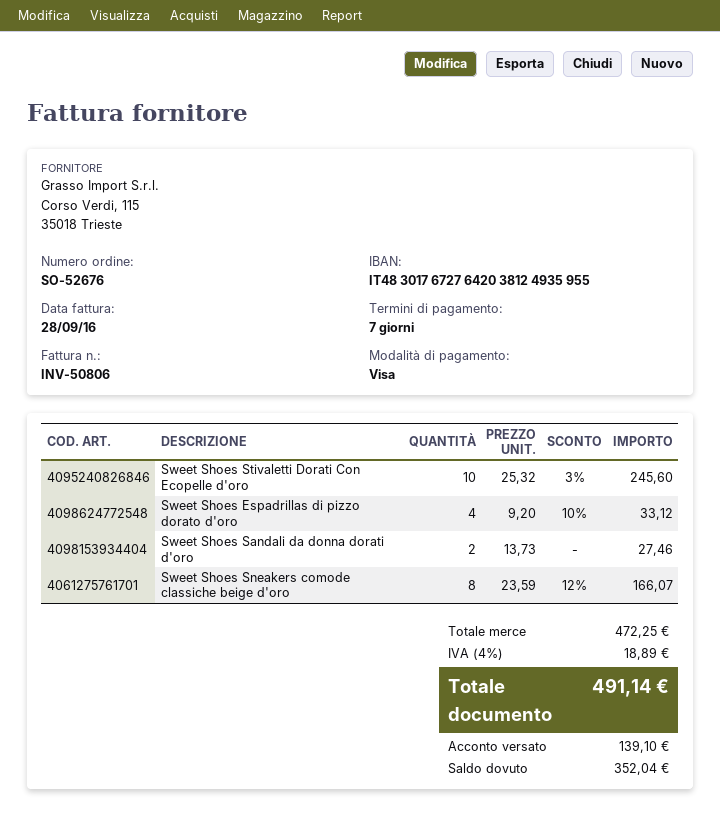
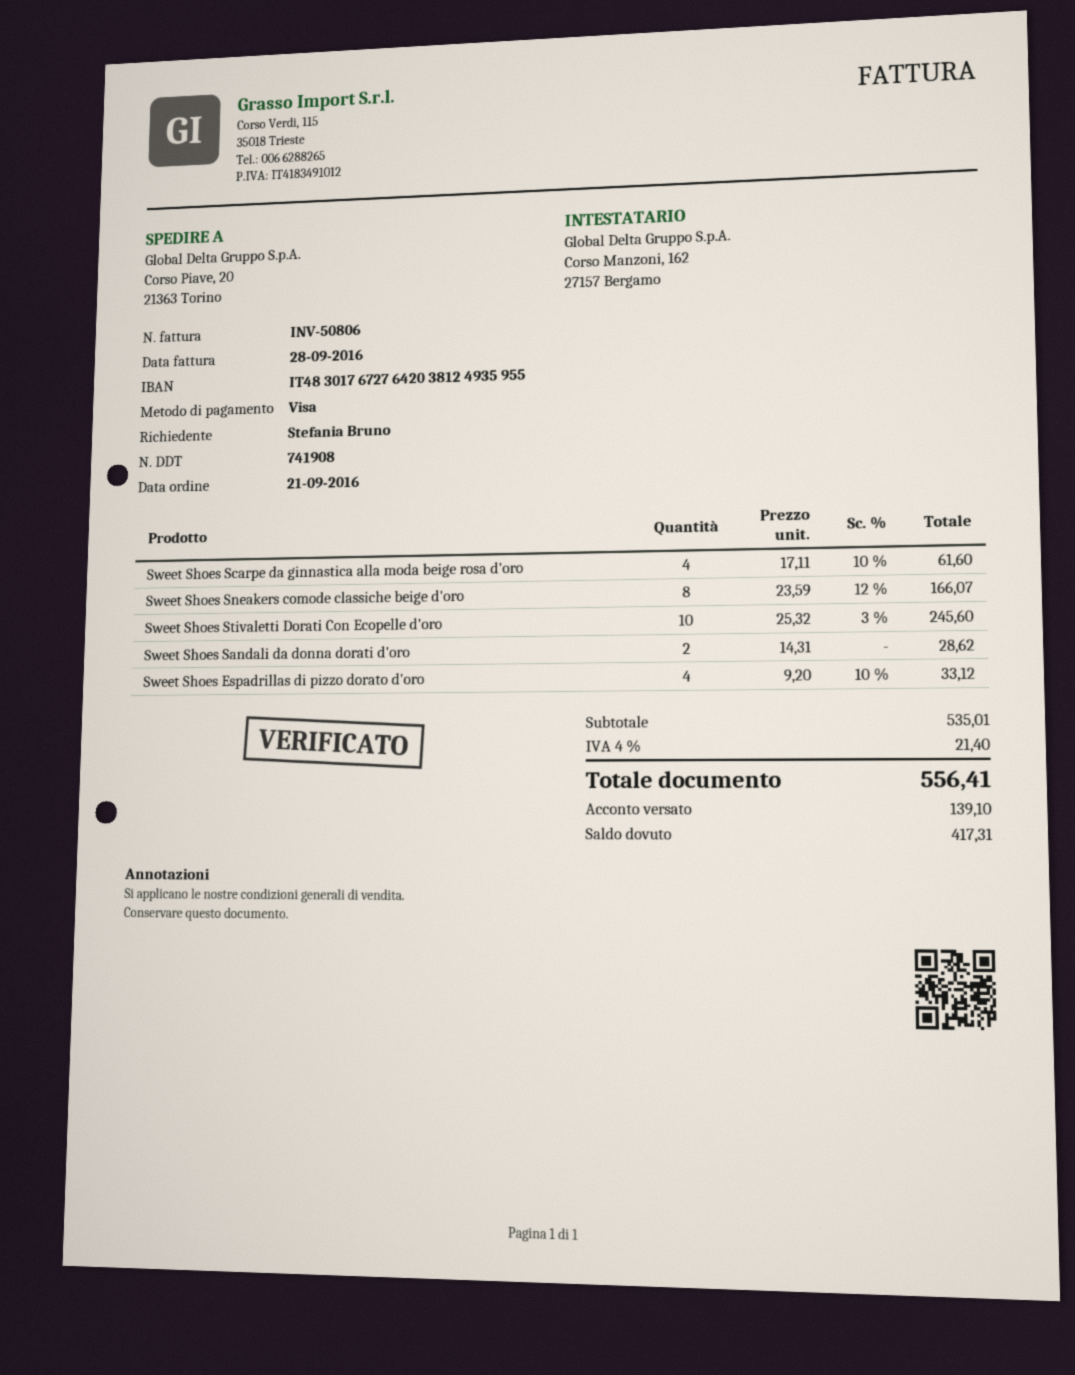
Sweet Shoes Sandali da donna dorati d'oro: 2 x 13.73 = 27.46 -> 2 x 14.31 = 28.62
Sweet Shoes Scarpe da ginnastica alla moda beige rosa d'oro: none -> 4 x 17.11 - 10% = 61.60
subtotal: 472.25 -> 535.01
tax: 4% = 18.89 -> 4% = 21.40
total: 491.14 -> 556.41
balance: 352.04 -> 417.31

